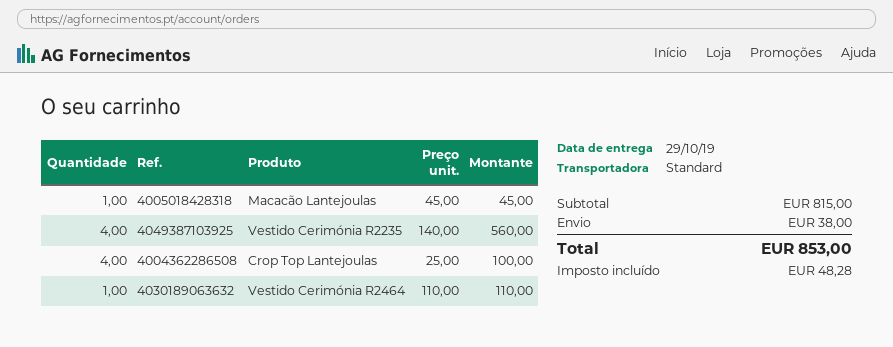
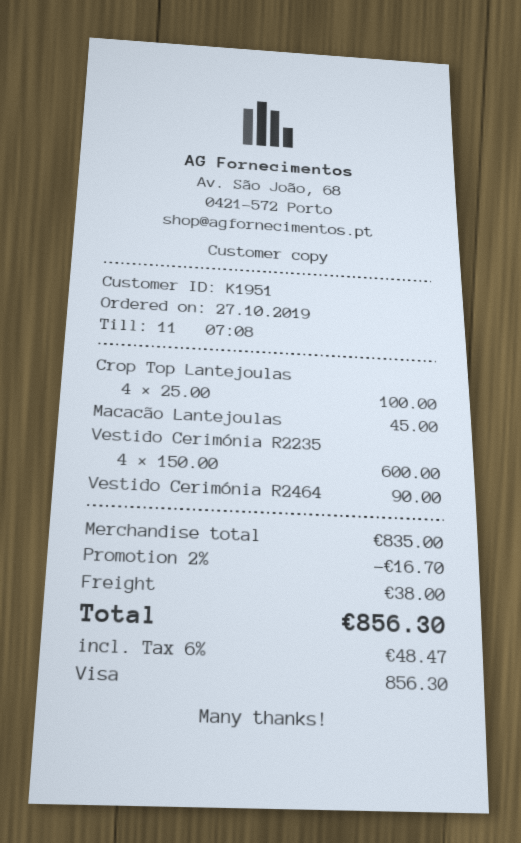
Vestido Cerimónia R2235: 4 x 140.00 = 560.00 -> 4 x 150.00 = 600.00
Vestido Cerimónia R2464: 1 x 110.00 = 110.00 -> 1 x 90.00 = 90.00
subtotal: 815.00 -> 835.00
discount: none -> 2% = 16.70
tax: 48.28 -> 48.47
total: 853.00 -> 856.30

